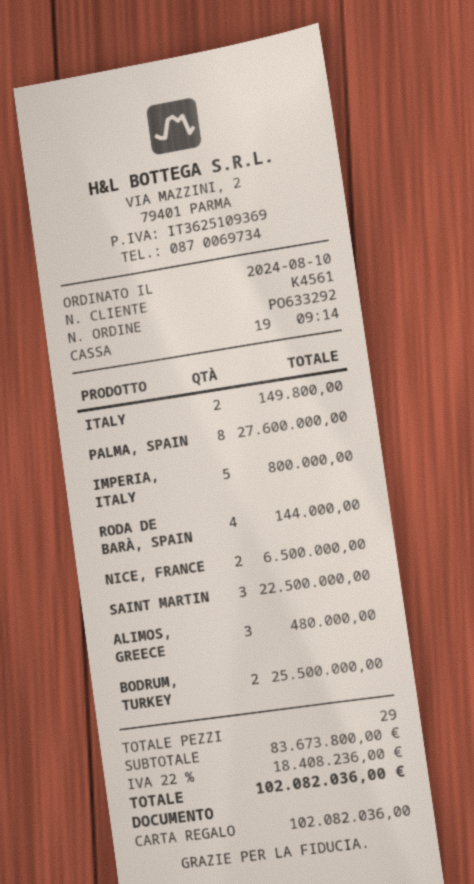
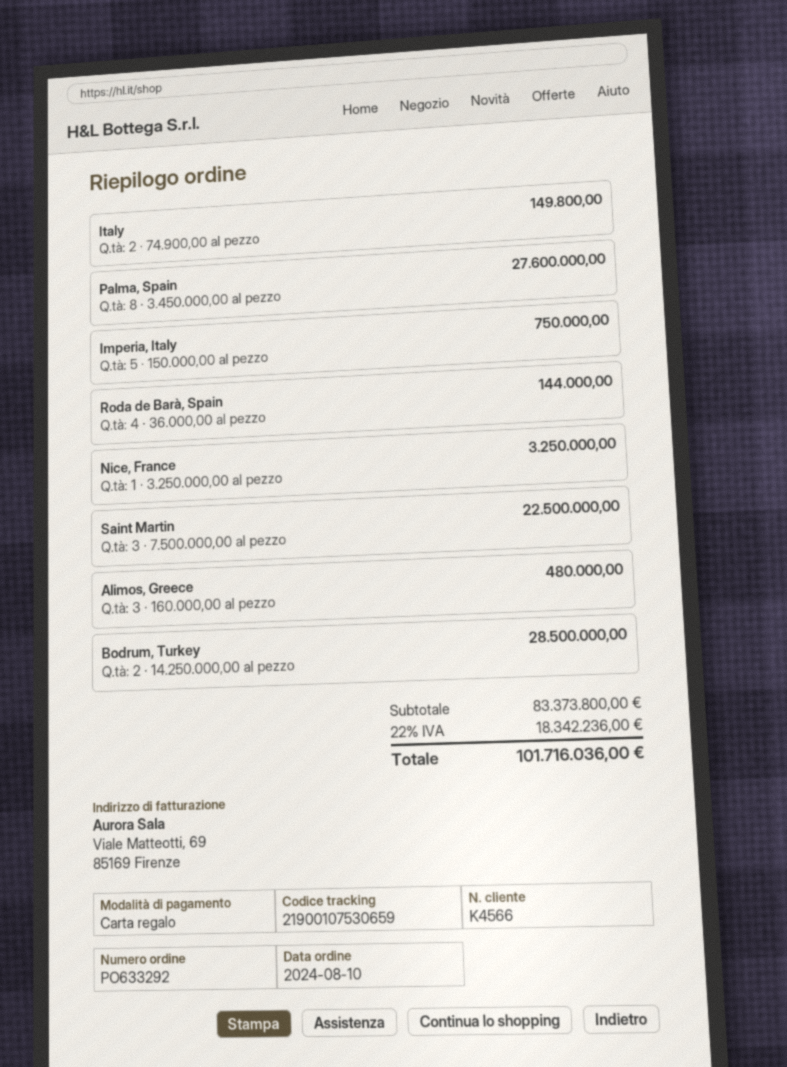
customer number: K4561 -> K4566
IMPERIA, ITALY: 5 for 800000.00 -> 5 for 750000.00
NICE, FRANCE: 2 for 6500000.00 -> 1 for 3250000.00
BODRUM, TURKEY: 2 for 25500000.00 -> 2 for 28500000.00
subtotal: 83673800.00 -> 83373800.00
tax: 22% = 18408236.00 -> 22% = 18342236.00
total: 102082036.00 -> 101716036.00

